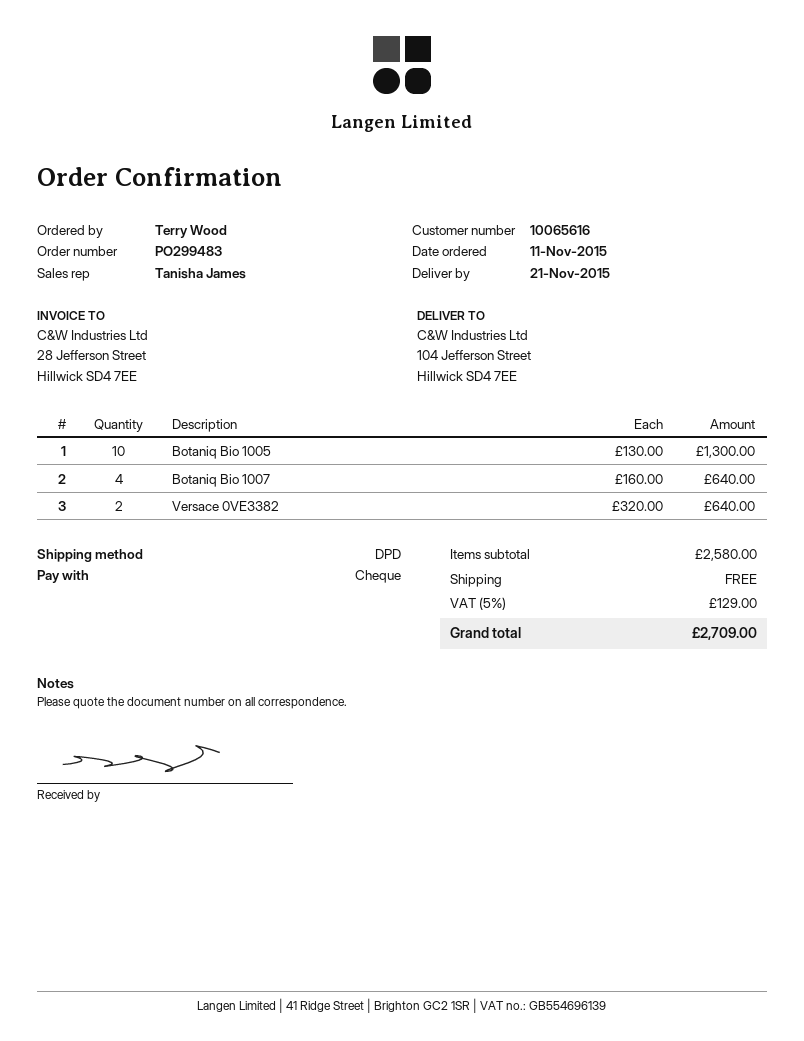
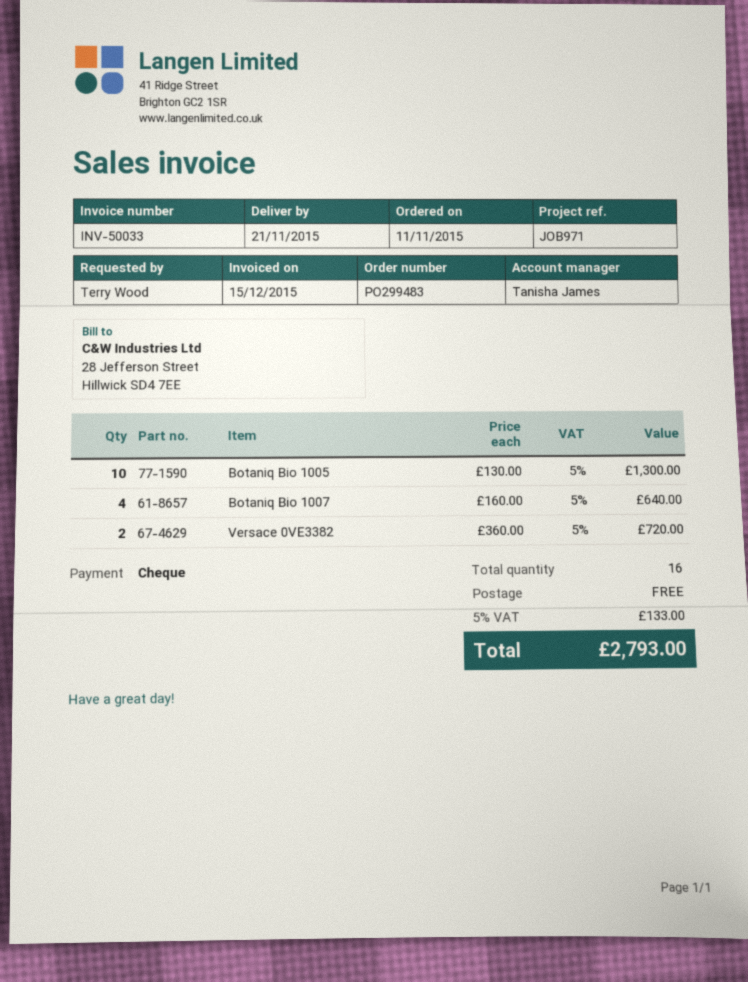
Versace 0VE3382: 2 x 320.00 = 640.00 -> 2 x 360.00 = 720.00
tax: 5% = 129.00 -> 5% = 133.00
total: 2709.00 -> 2793.00

